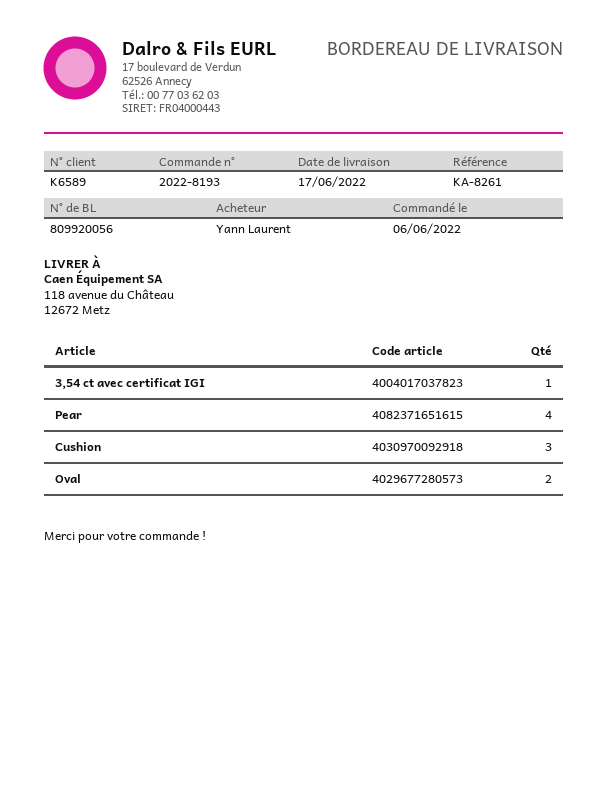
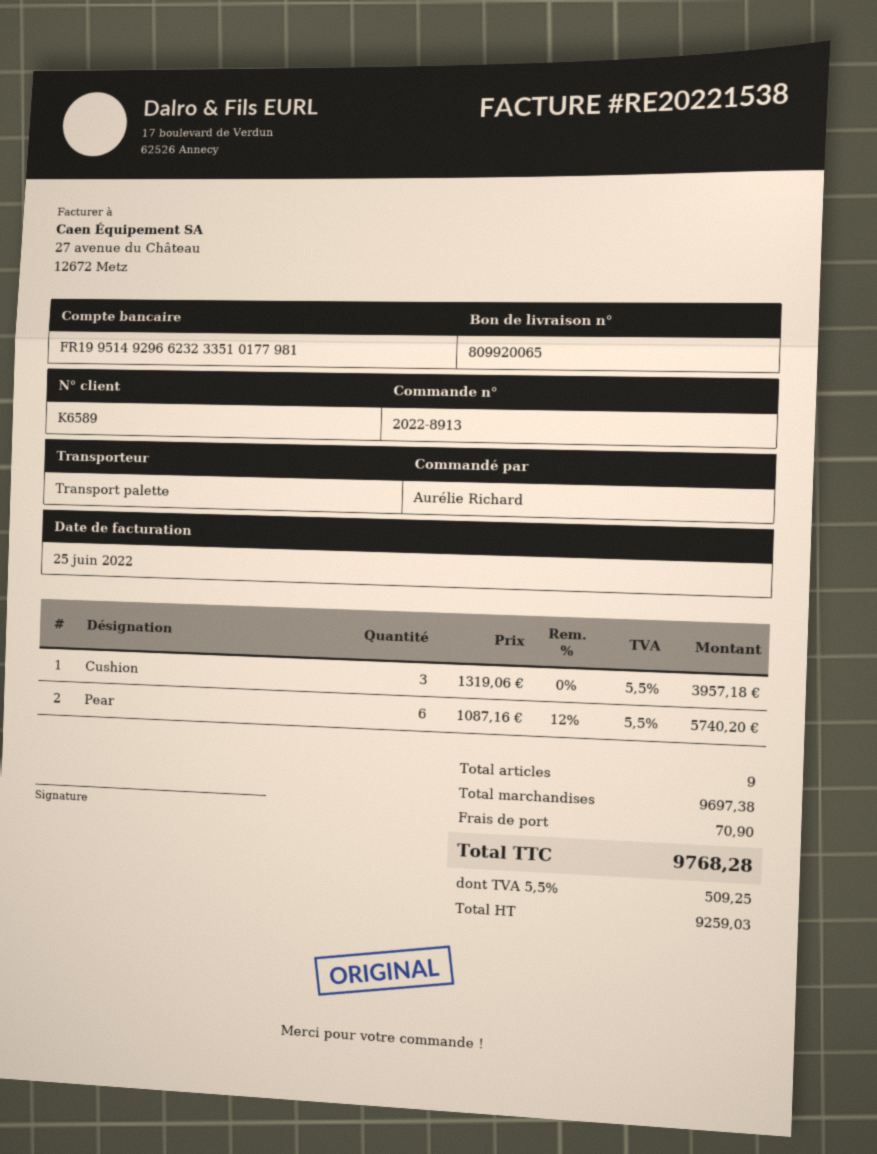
order number: 2022-8193 -> 2022-8913
delivery note number: 809920056 -> 809920065
ordered by: Yann Laurent -> Aurélie Richard
3,54 ct avec certificat IGI: 1 -> none
Pear: 4 -> 6
Oval: 2 -> none

